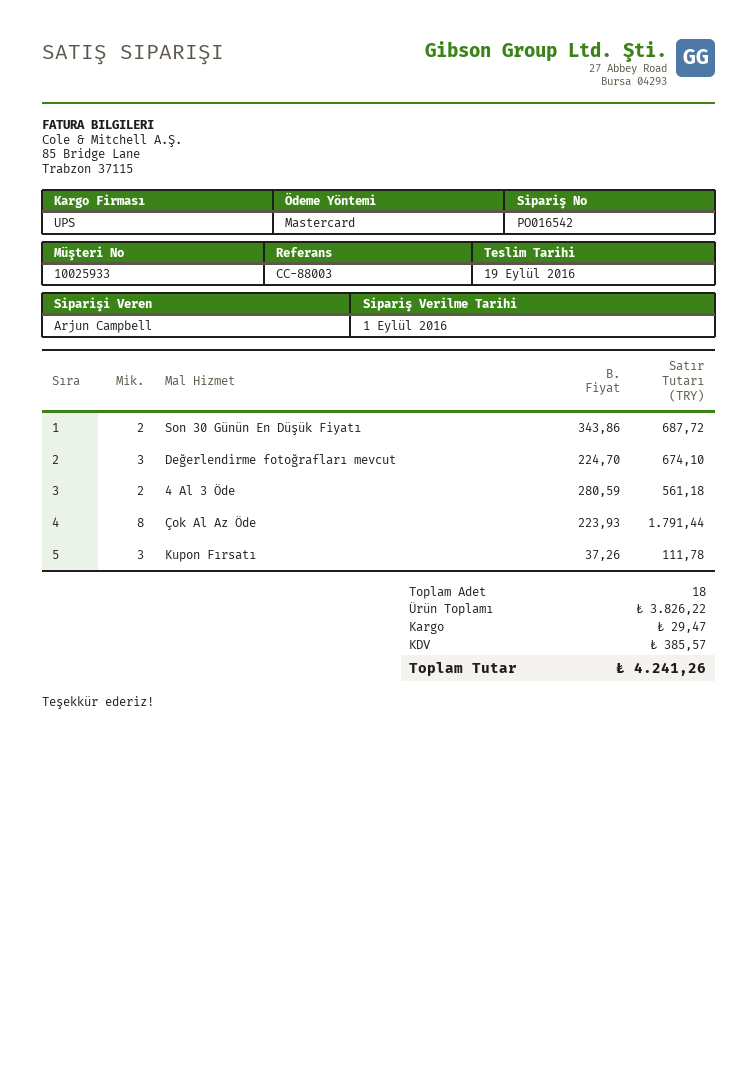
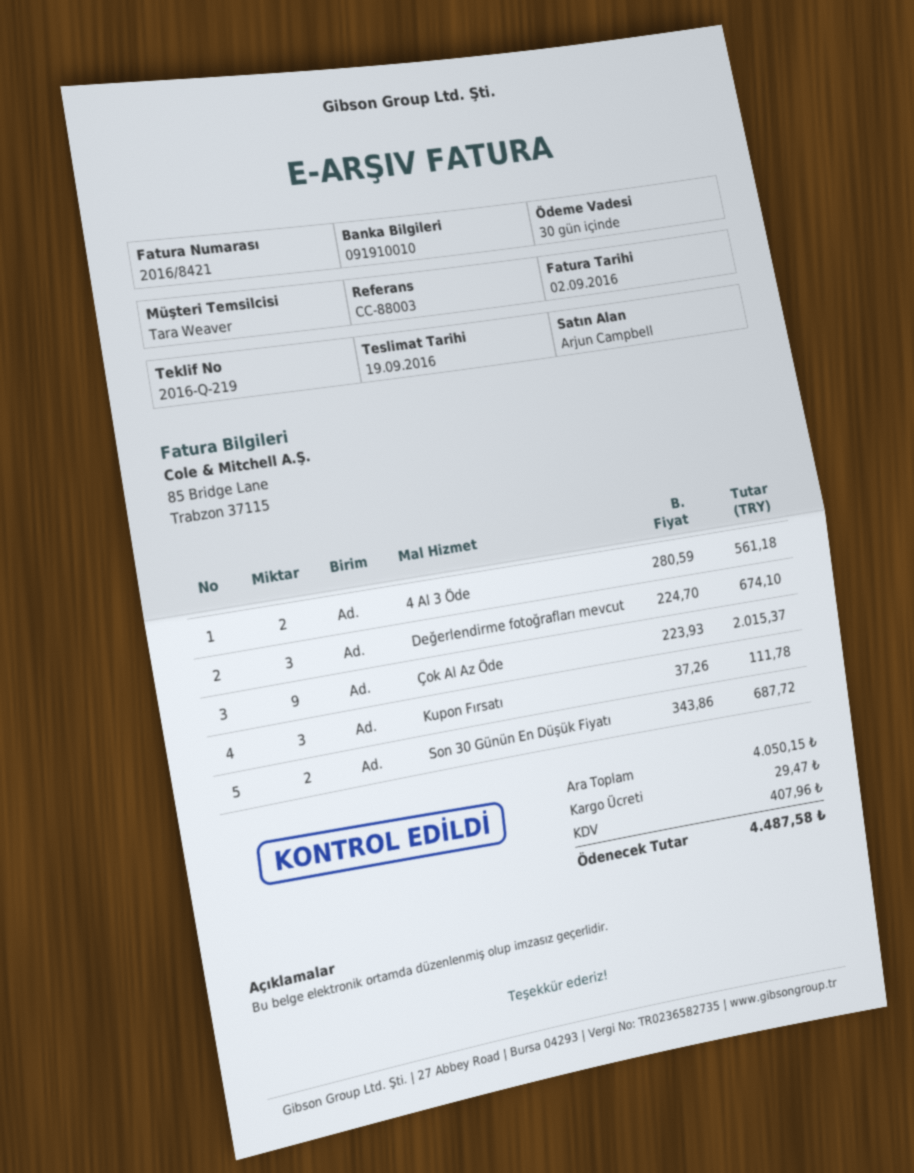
Çok Al Az Öde: 8 x 223.93 = 1791.44 -> 9 x 223.93 = 2015.37
subtotal: 3826.22 -> 4050.15
tax: 385.57 -> 407.96
total: 4241.26 -> 4487.58

